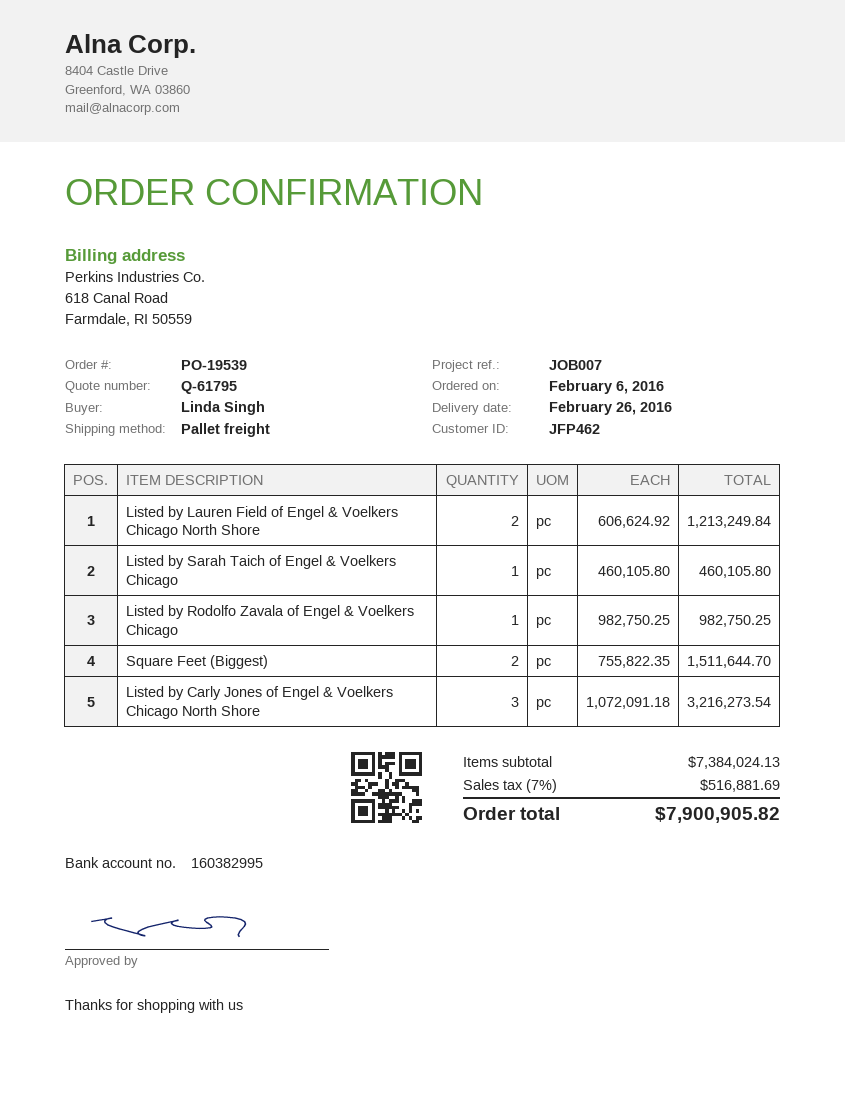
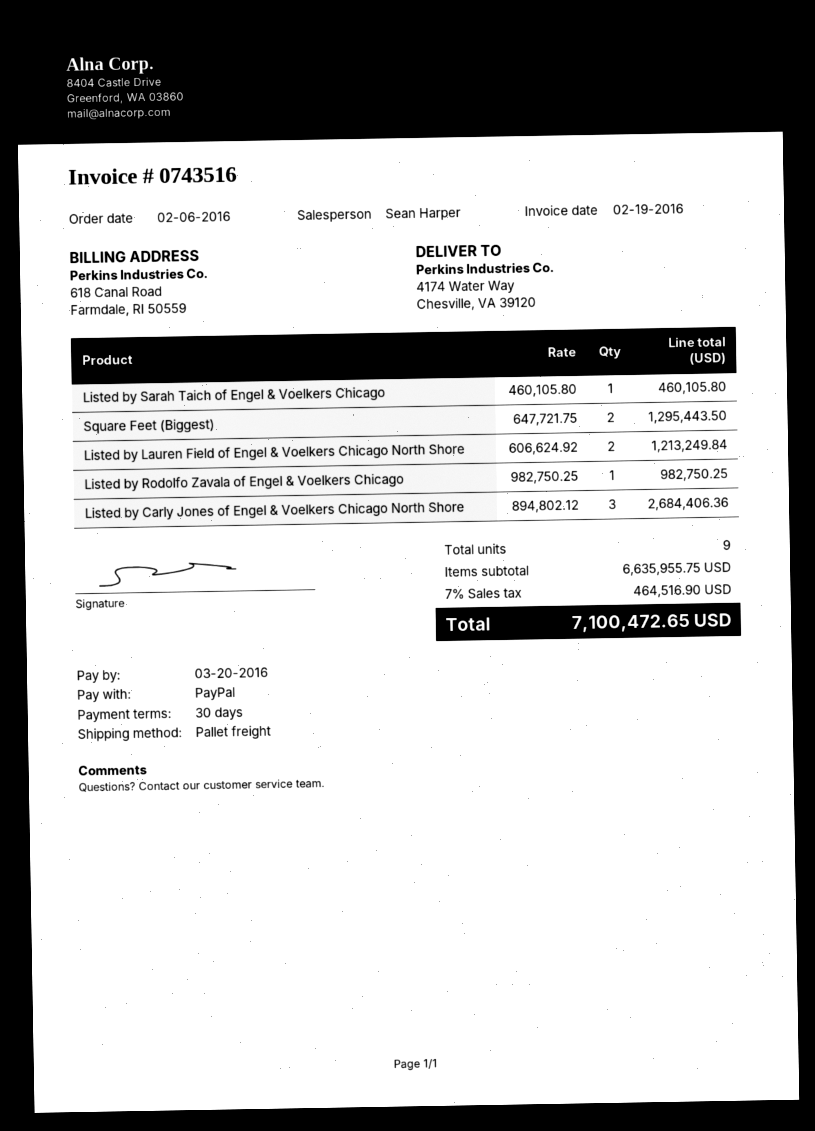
Square Feet (Biggest): 2 x 755822.35 = 1511644.70 -> 2 x 647721.75 = 1295443.50
Listed by Carly Jones of Engel & Voelkers Chicago North Shore: 3 x 1072091.18 = 3216273.54 -> 3 x 894802.12 = 2684406.36
subtotal: 7384024.13 -> 6635955.75
tax: 7% = 516881.69 -> 7% = 464516.90
total: 7900905.82 -> 7100472.65

